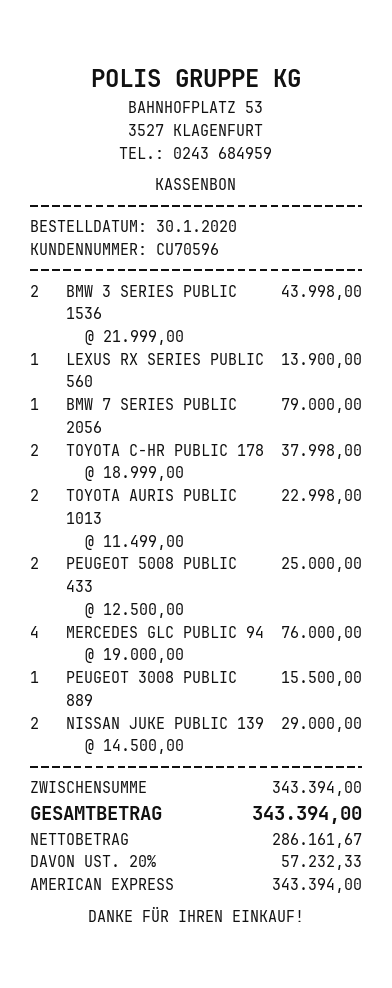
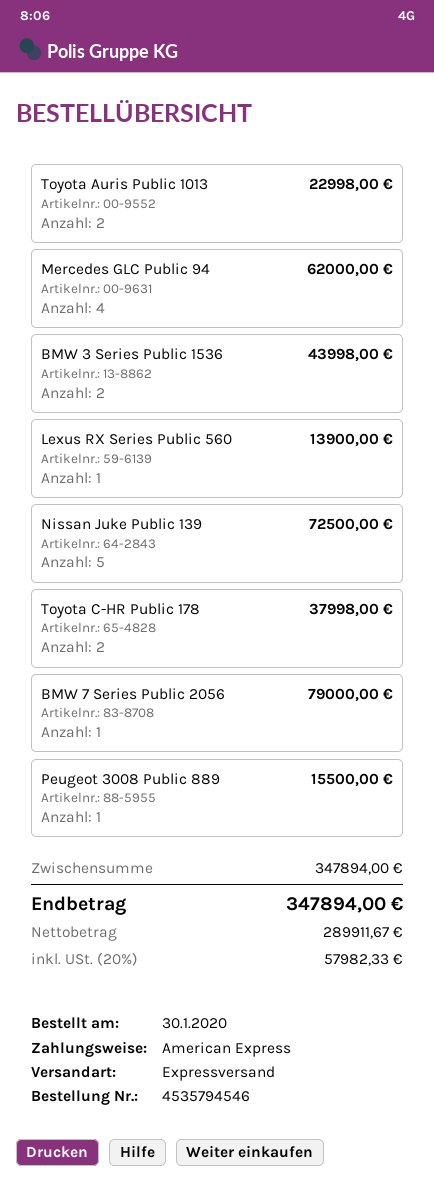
PEUGEOT 5008 PUBLIC 433: 2 for 25000.00 -> none
MERCEDES GLC PUBLIC 94: 4 for 76000.00 -> 4 for 62000.00
NISSAN JUKE PUBLIC 139: 2 for 29000.00 -> 5 for 72500.00
subtotal: 343394.00 -> 347894.00
net: 286161.67 -> 289911.67
tax: 20% = 57232.33 -> 20% = 57982.33
total: 343394.00 -> 347894.00

